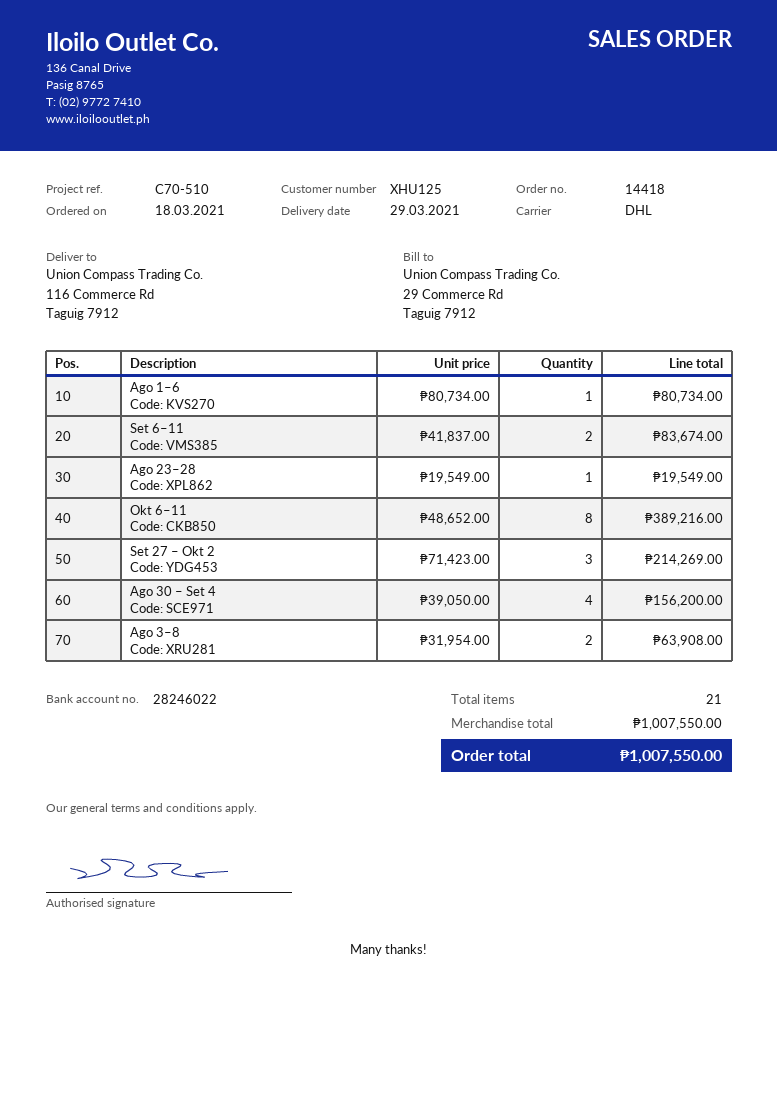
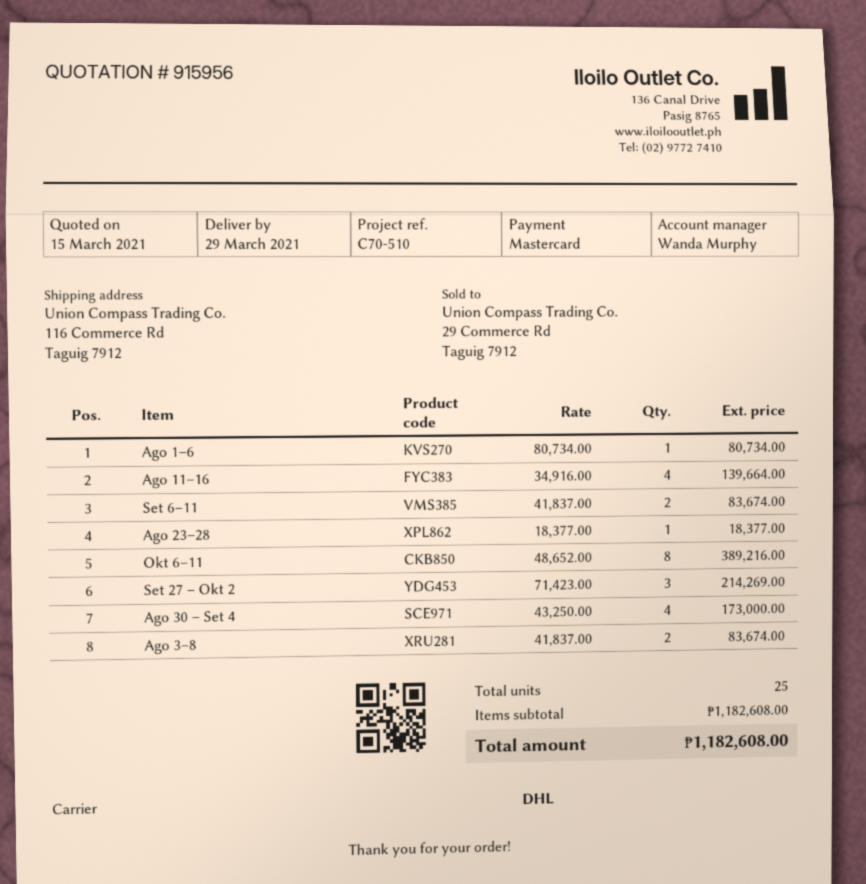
Ago 23–28: 1 x 19549.00 = 19549.00 -> 1 x 18377.00 = 18377.00
Ago 30 – Set 4: 4 x 39050.00 = 156200.00 -> 4 x 43250.00 = 173000.00
Ago 3–8: 2 x 31954.00 = 63908.00 -> 2 x 41837.00 = 83674.00
Ago 11–16: none -> 4 x 34916.00 = 139664.00
total quantity: 21 -> 25
subtotal: 1007550.00 -> 1182608.00
total: 1007550.00 -> 1182608.00

